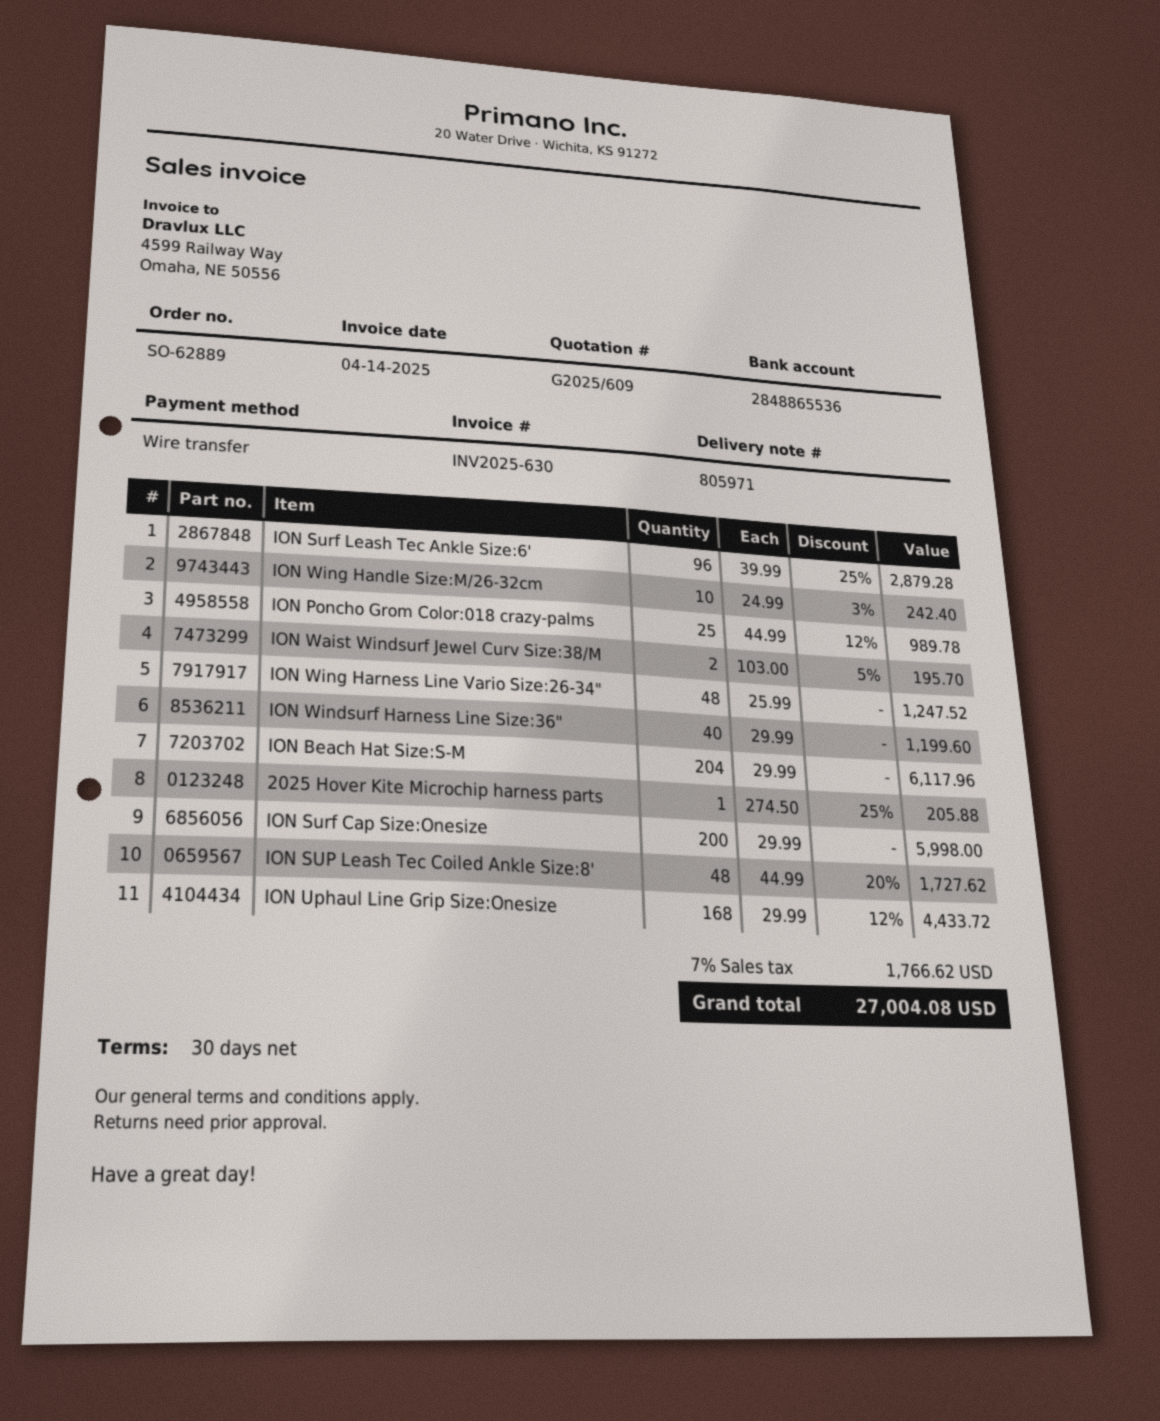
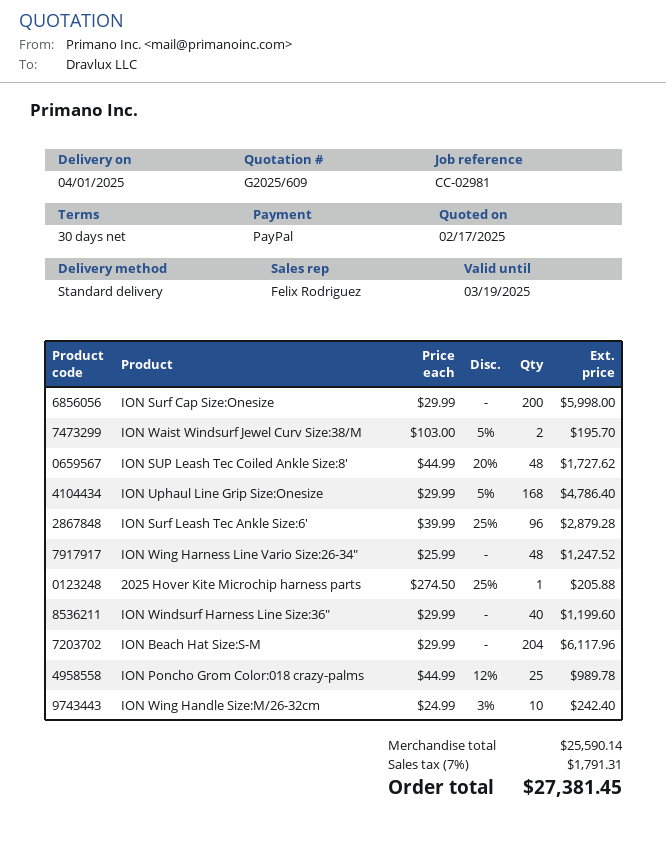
payment method: bank transfer -> PayPal
ION Uphaul Line Grip Size:Onesize: 168 x 29.99 - 12% = 4433.72 -> 168 x 29.99 - 5% = 4786.40
tax: 7% = 1766.62 -> 7% = 1791.31
total: 27004.08 -> 27381.45

